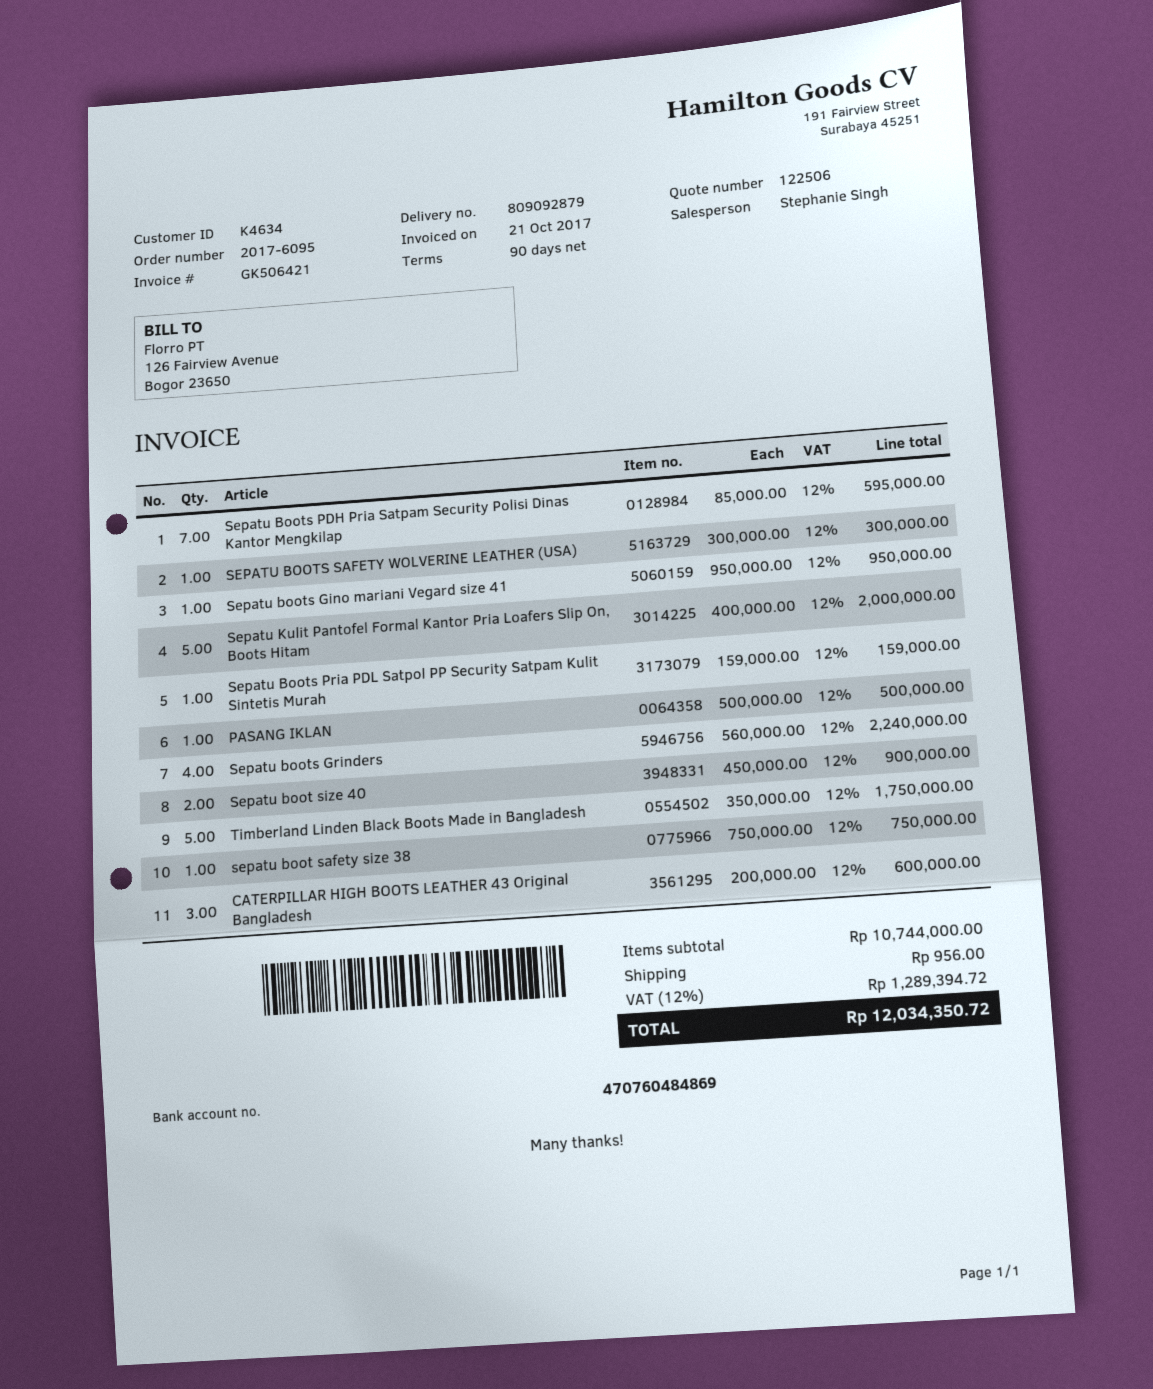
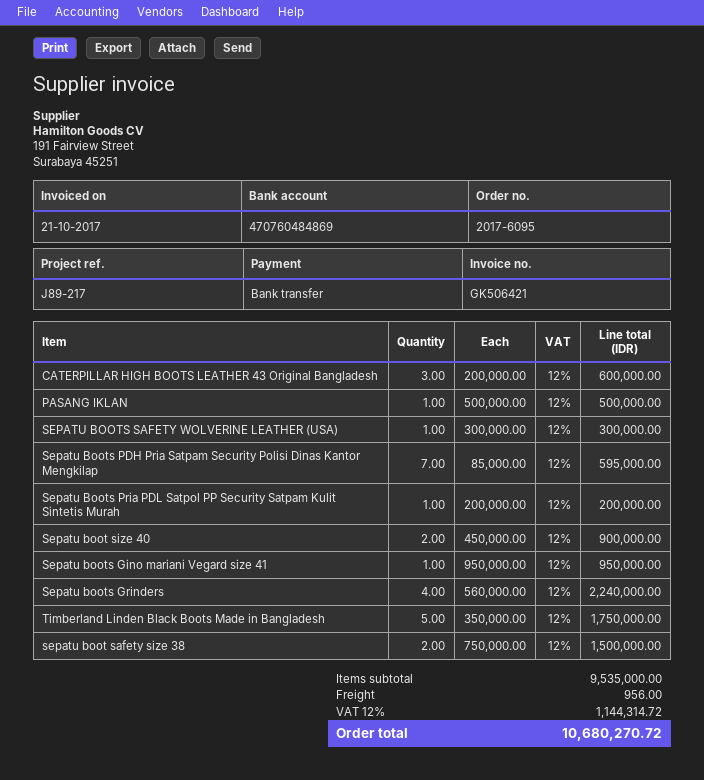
Sepatu Kulit Pantofel Formal Kantor Pria Loafers Slip On, Boots Hitam: 5 x 400000.00 = 2000000.00 -> none
Sepatu Boots Pria PDL Satpol PP Security Satpam Kulit Sintetis Murah: 1 x 159000.00 = 159000.00 -> 1 x 200000.00 = 200000.00
sepatu boot safety size 38: 1 x 750000.00 = 750000.00 -> 2 x 750000.00 = 1500000.00
subtotal: 10744000.00 -> 9535000.00
tax: 12% = 1289394.72 -> 12% = 1144314.72
total: 12034350.72 -> 10680270.72

